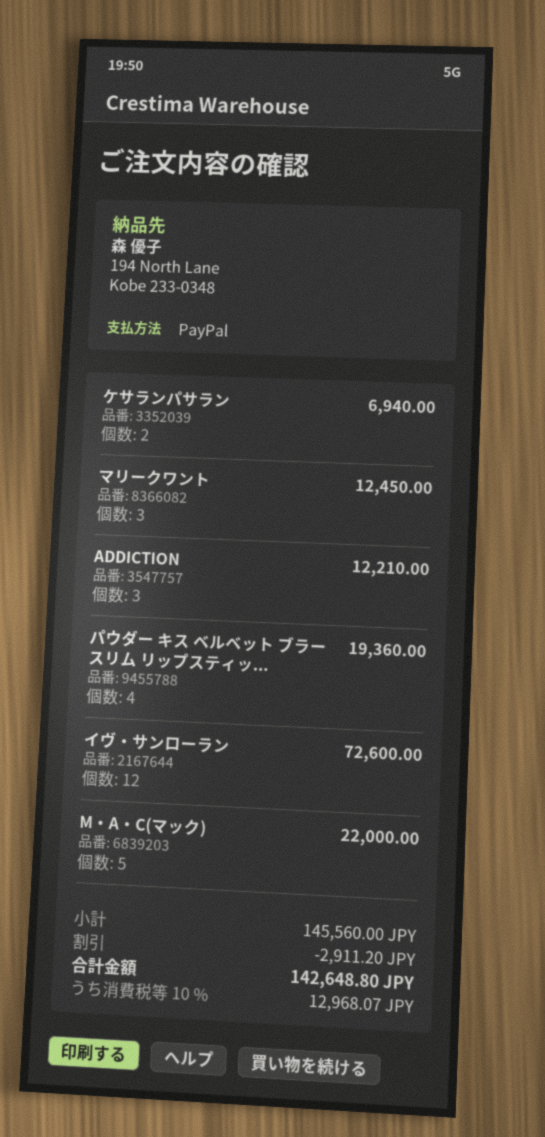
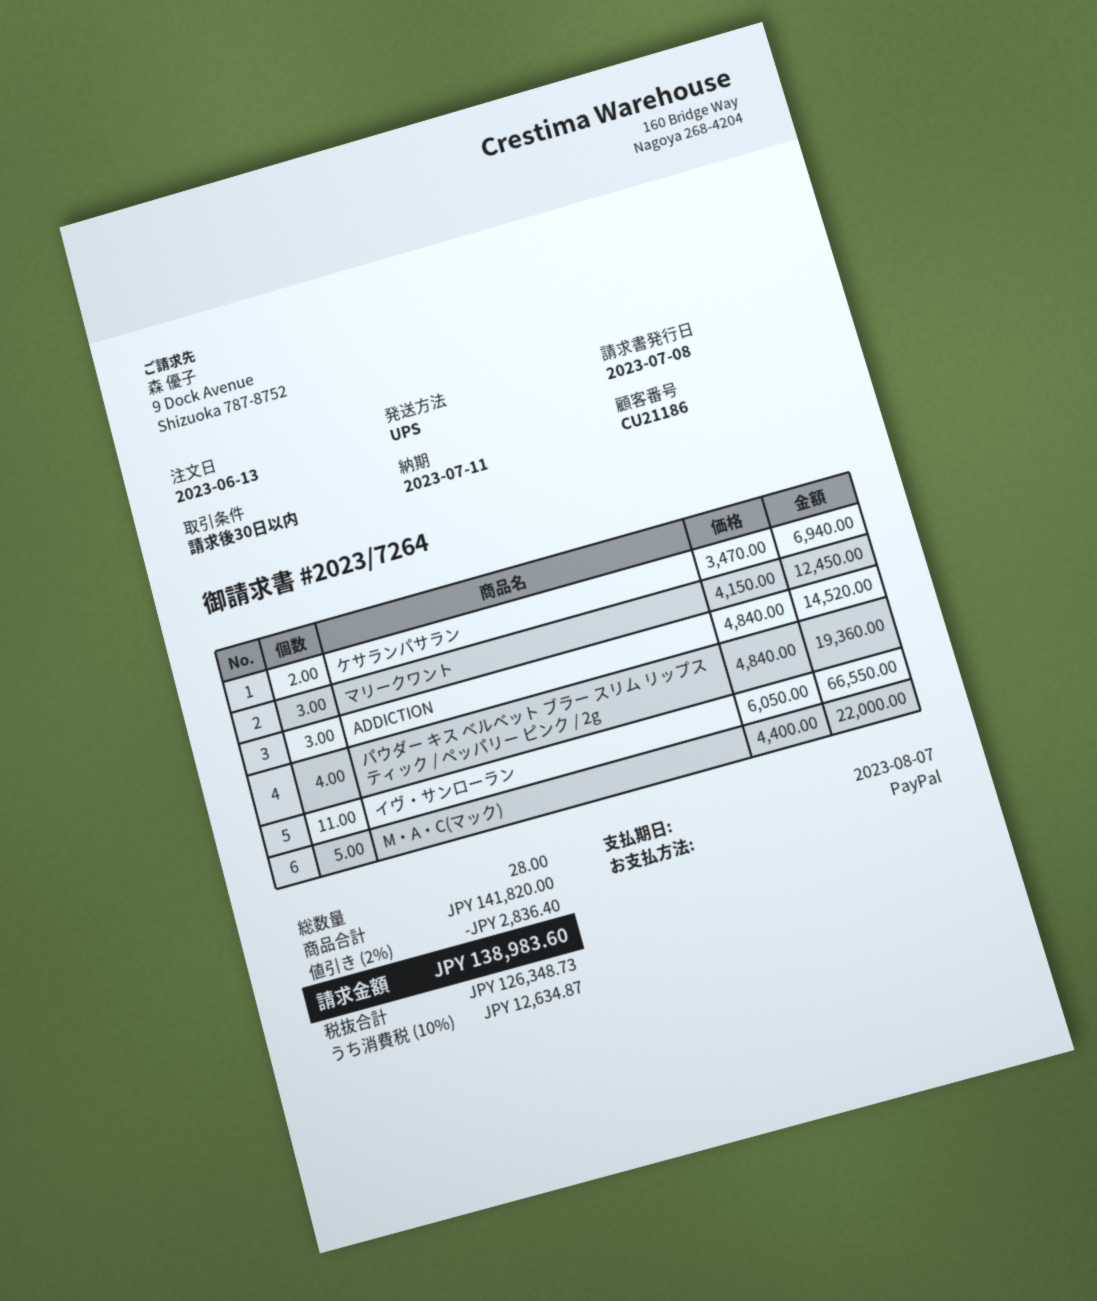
ADDICTION: 3 for 12210.00 -> 3 for 14520.00
イヴ・サンローラン: 12 for 72600.00 -> 11 for 66550.00
subtotal: 145560.00 -> 141820.00
discount: 2911.20 -> 2836.40
tax: 10% = 12968.07 -> 10% = 12634.87
total: 142648.80 -> 138983.60

